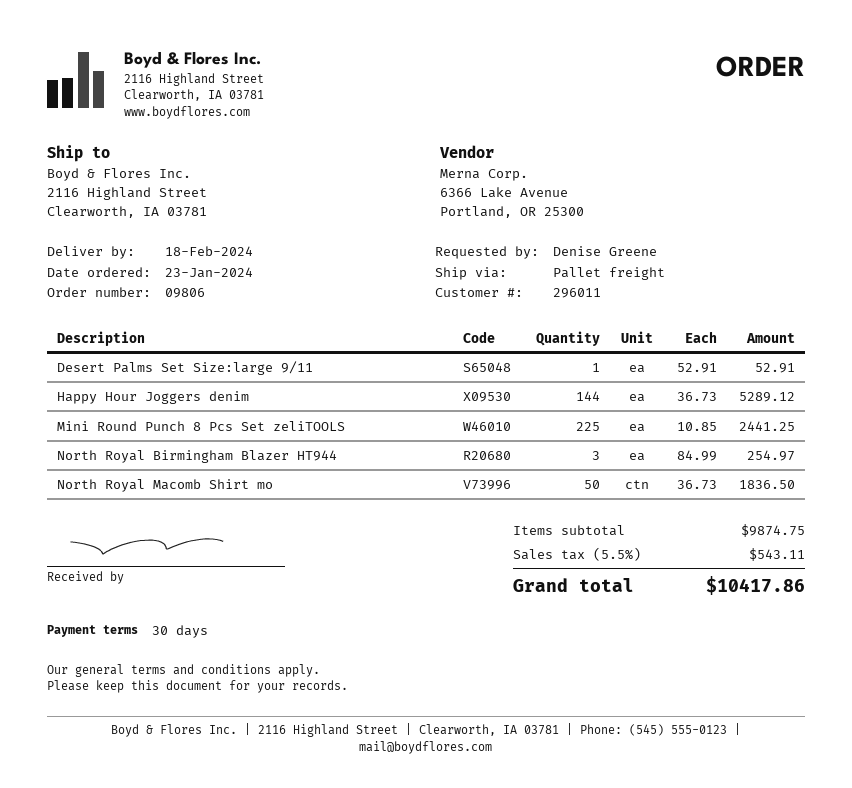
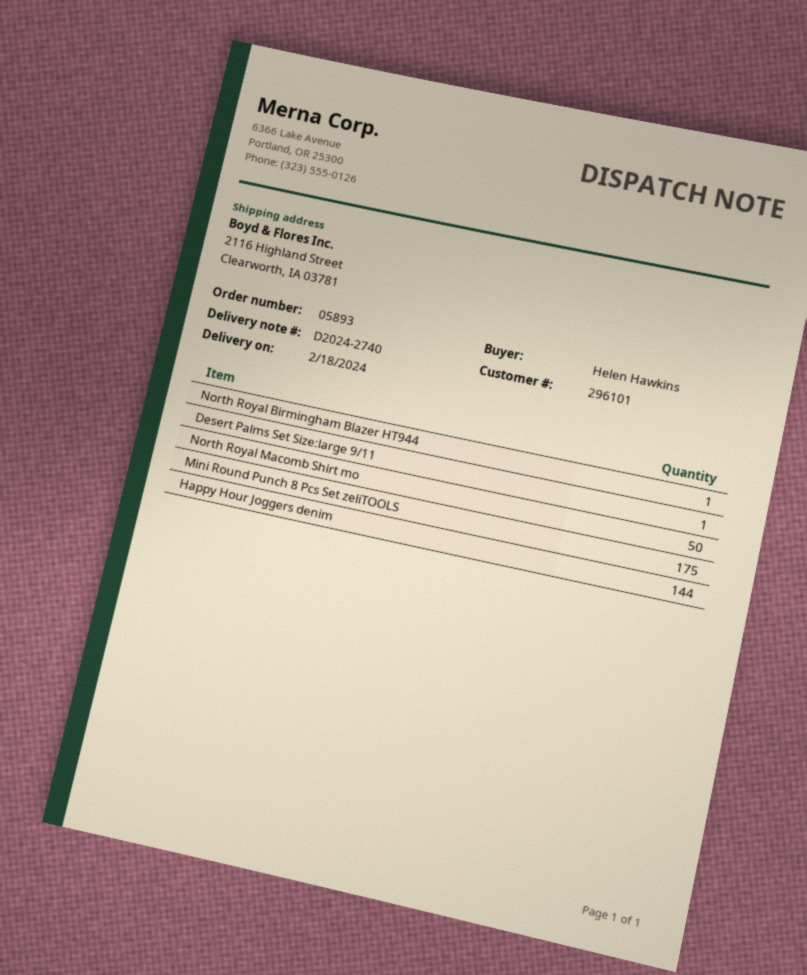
order number: 09806 -> 05893
customer number: 296011 -> 296101
ordered by: Denise Greene -> Helen Hawkins
Mini Round Punch 8 Pcs Set zeliTOOLS: 225 -> 175
North Royal Birmingham Blazer HT944: 3 -> 1

